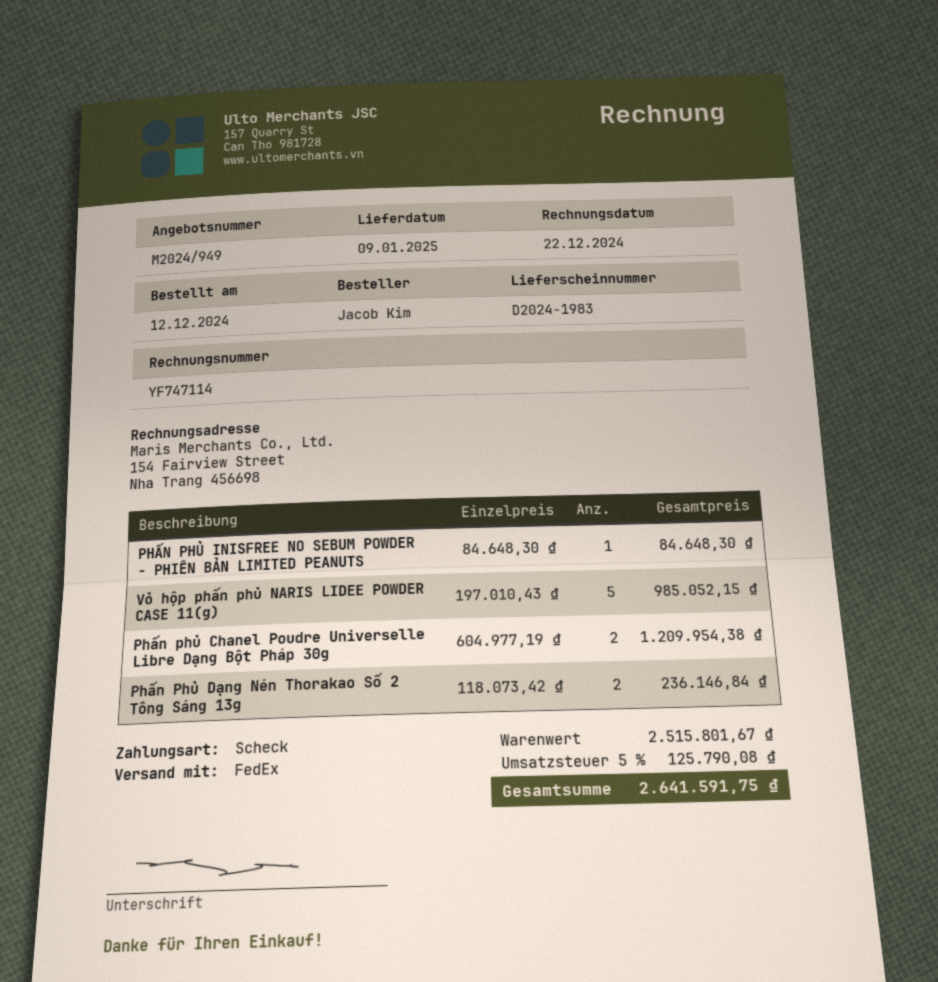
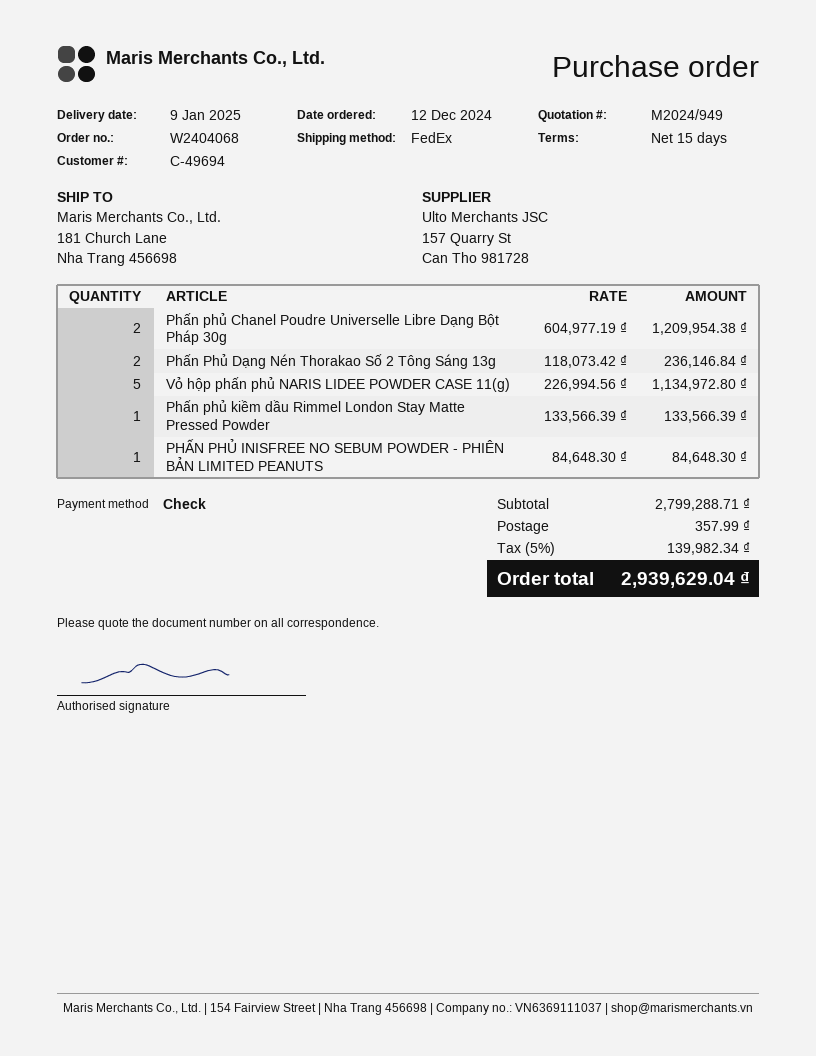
Vỏ hộp phấn phủ NARIS LIDEE POWDER CASE 11(g): 5 x 197010.43 = 985052.15 -> 5 x 226994.56 = 1134972.80
Phấn phủ kiềm dầu Rimmel London Stay Matte Pressed Powder: none -> 1 x 133566.39 = 133566.39
subtotal: 2515801.67 -> 2799288.71
shipping: none -> 357.99
tax: 5% = 125790.08 -> 5% = 139982.34
total: 2641591.75 -> 2939629.04

